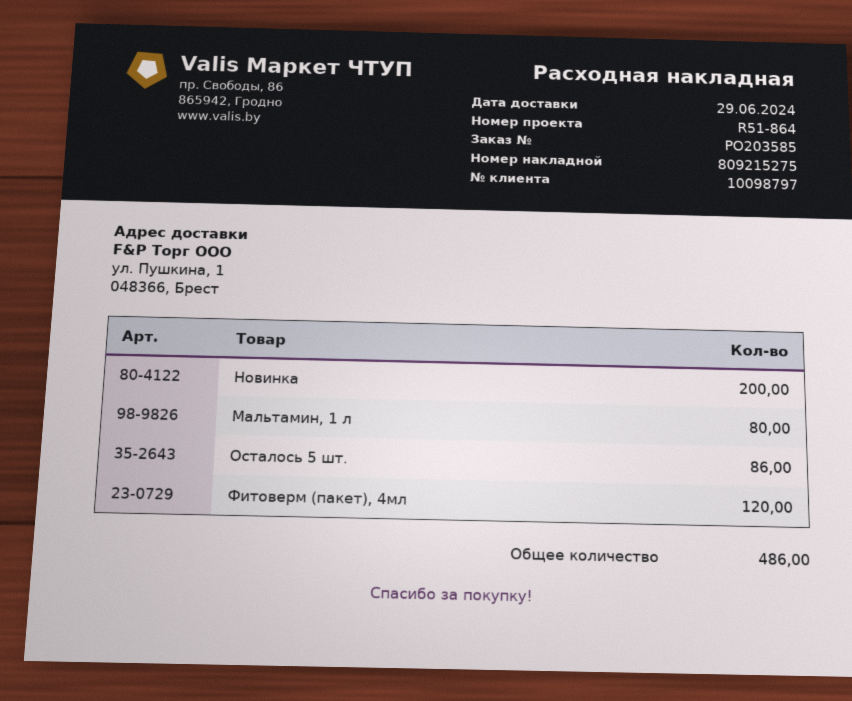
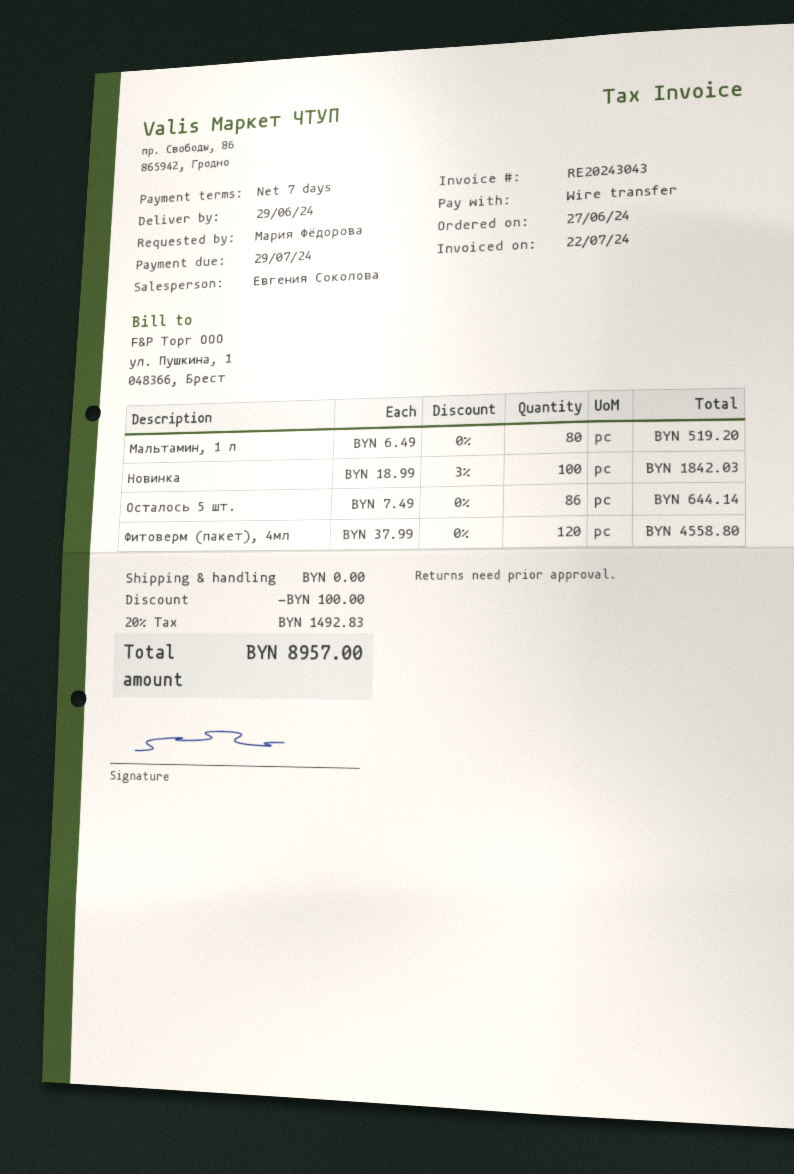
Новинка: 200 -> 100

